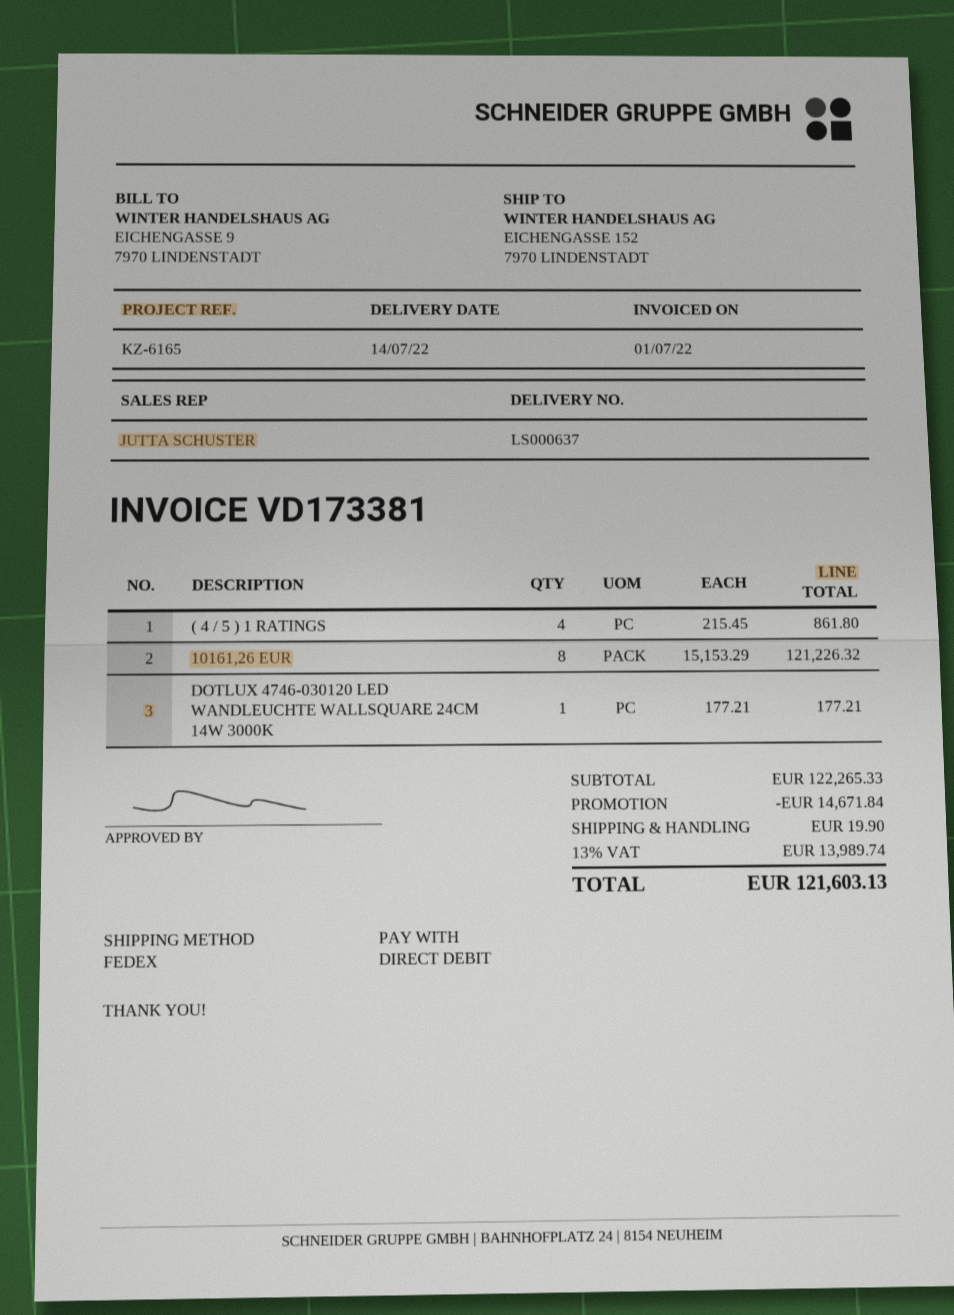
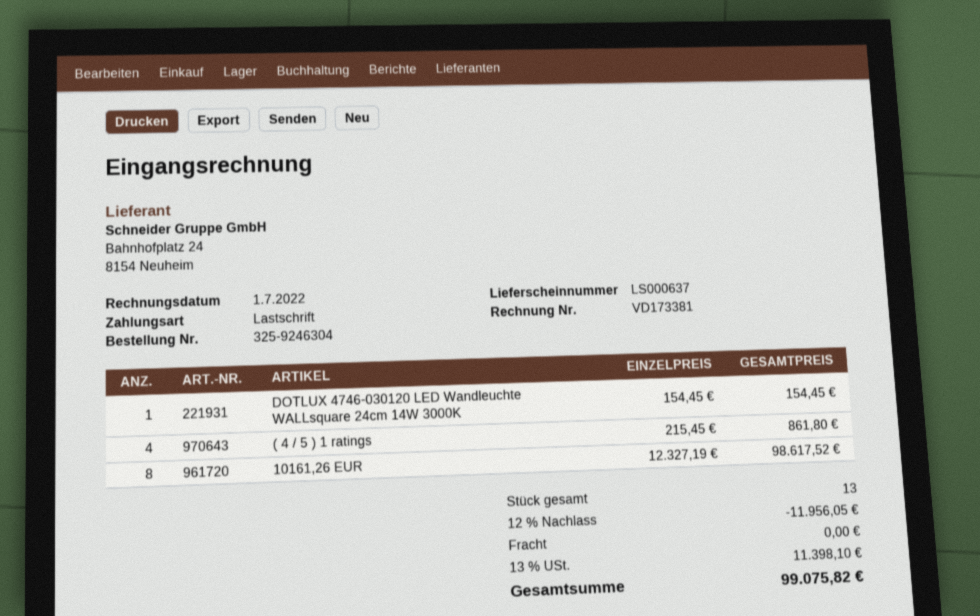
10161,26 EUR: 8 x 15153.29 = 121226.32 -> 8 x 12327.19 = 98617.52
DOTLUX 4746-030120 LED WANDLEUCHTE WALLSQUARE 24CM 14W 3000K: 1 x 177.21 = 177.21 -> 1 x 154.45 = 154.45
discount: 14671.84 -> 11956.05
shipping: 19.90 -> 0.00
tax: 13% = 13989.74 -> 13% = 11398.10
total: 121603.13 -> 99075.82

